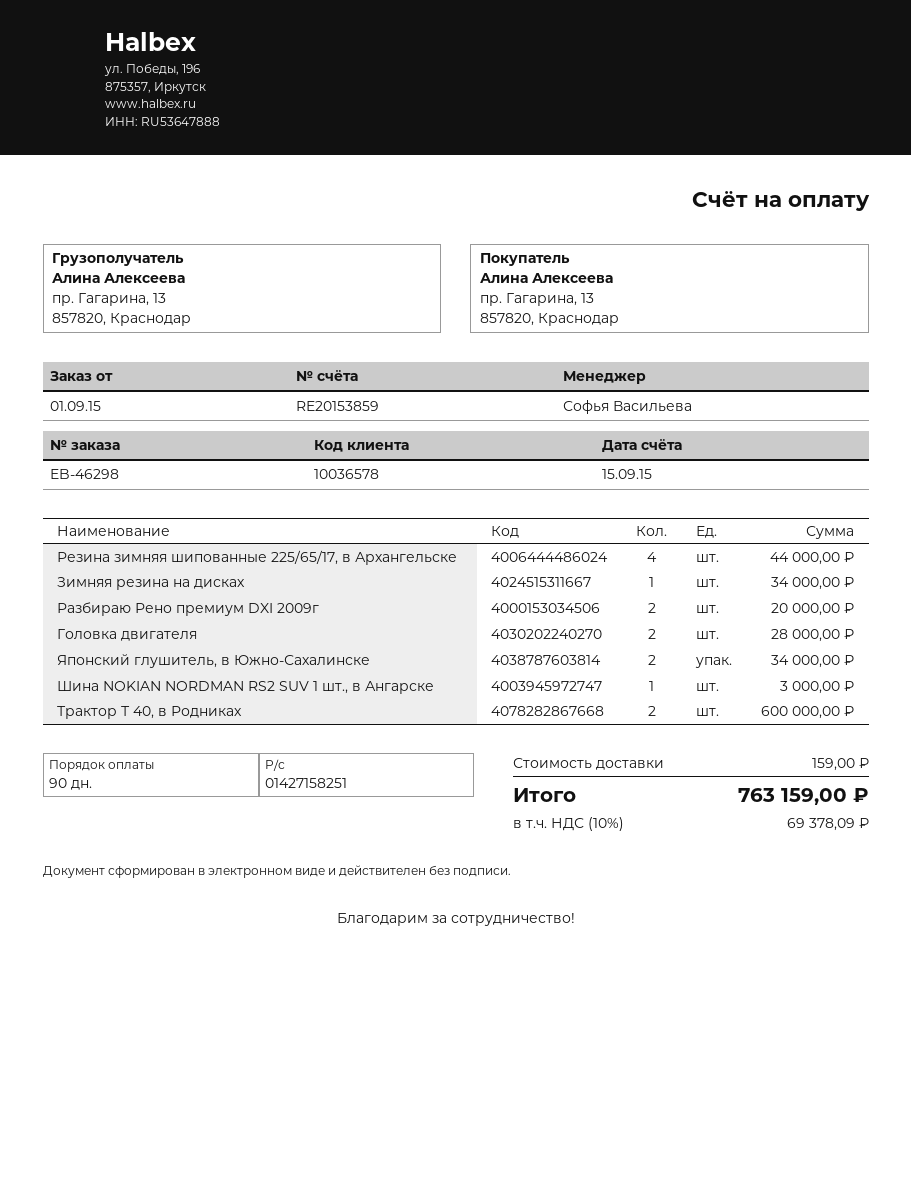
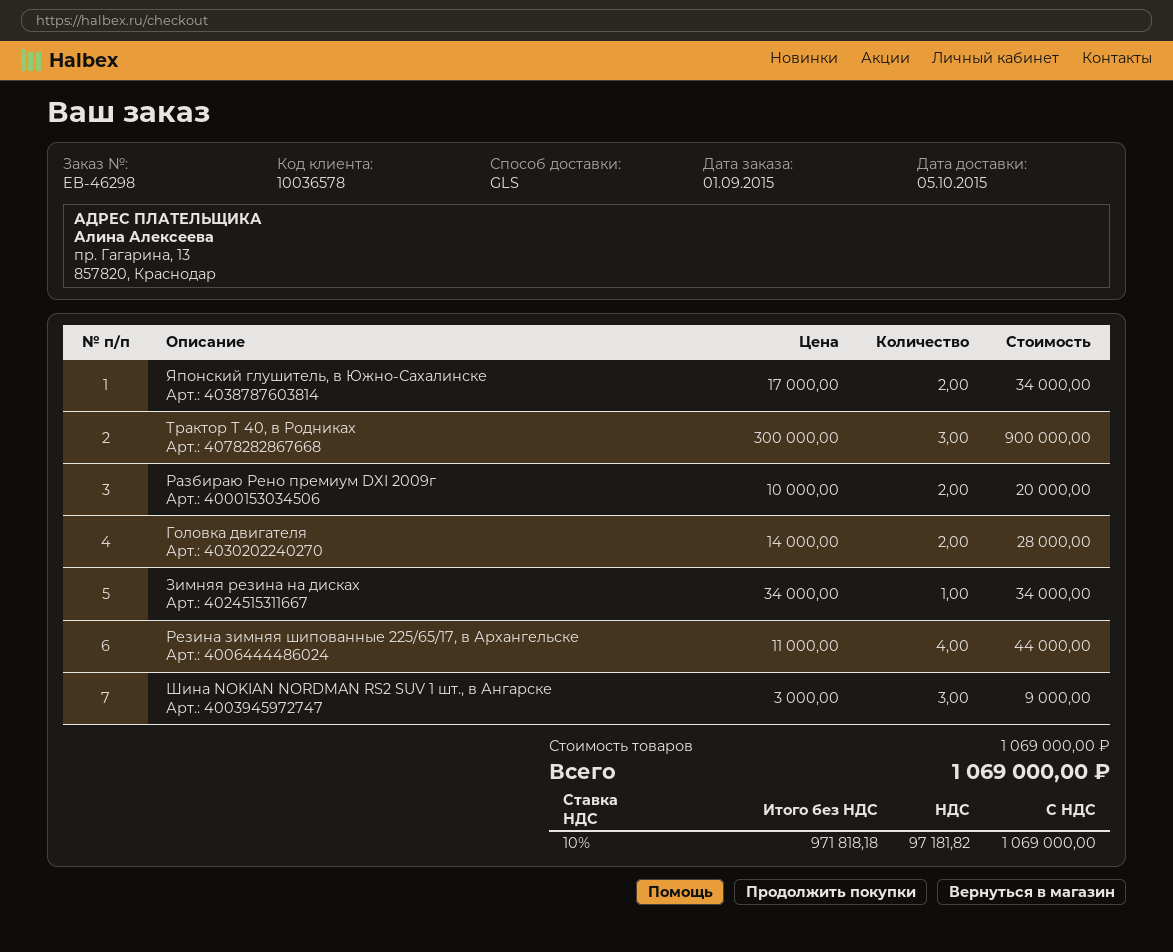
Шина NOKIAN NORDMAN RS2 SUV 1 шт., в Ангарске: 1 for 3000.00 -> 3 for 9000.00
Трактор Т 40, в Родниках: 2 for 600000.00 -> 3 for 900000.00
shipping: 159.00 -> none
tax: 10% = 69378.09 -> 10% = 97181.82
total: 763159.00 -> 1069000.00

